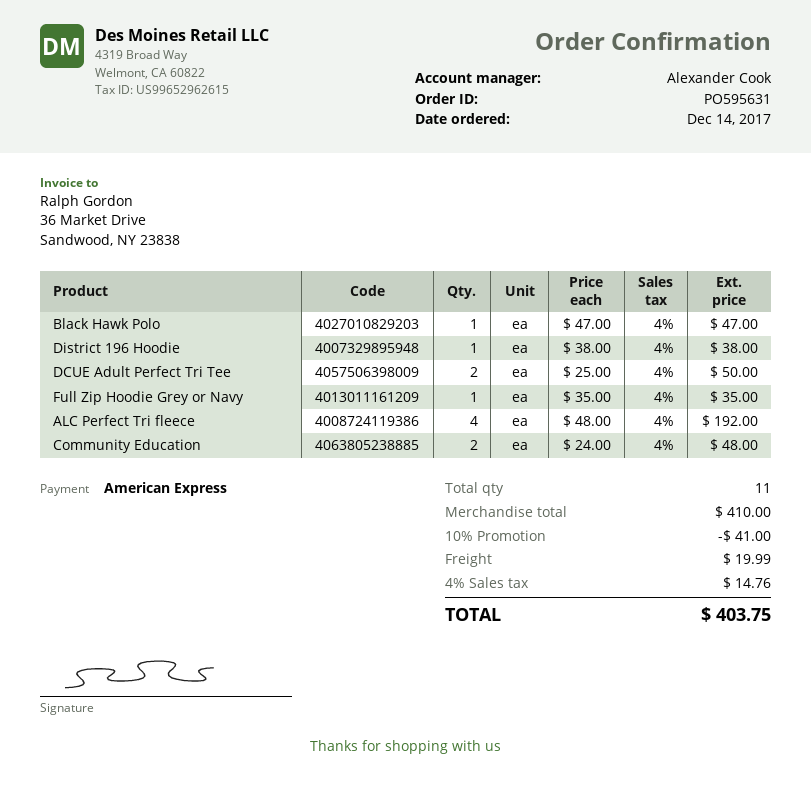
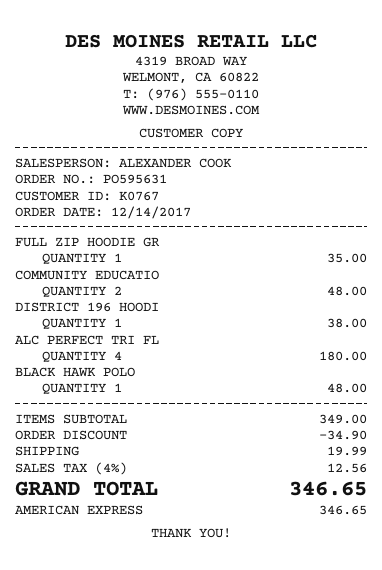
Black Hawk Polo: 1 for 47.00 -> 1 for 48.00
DCUE Adult Perfect Tri Tee: 2 for 50.00 -> none
ALC Perfect Tri fleece: 4 for 192.00 -> 4 for 180.00
subtotal: 410.00 -> 349.00
discount: 41.00 -> 34.90
tax: 4% = 14.76 -> 4% = 12.56
total: 403.75 -> 346.65

